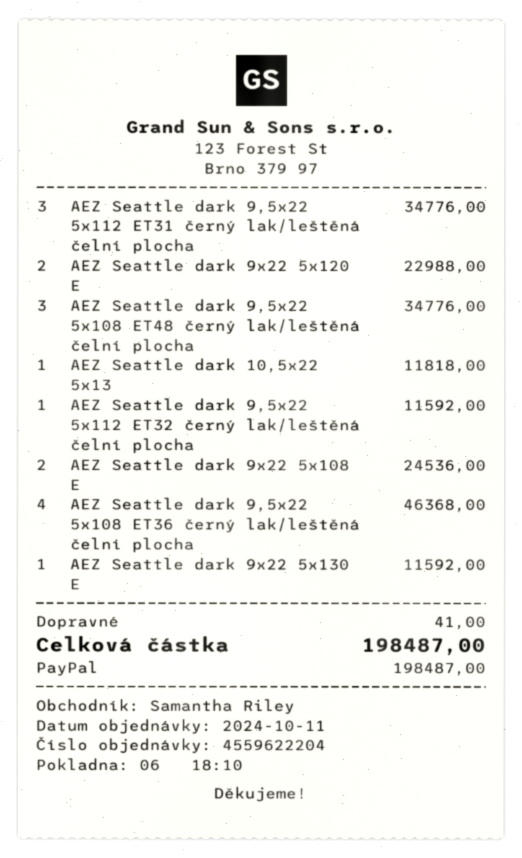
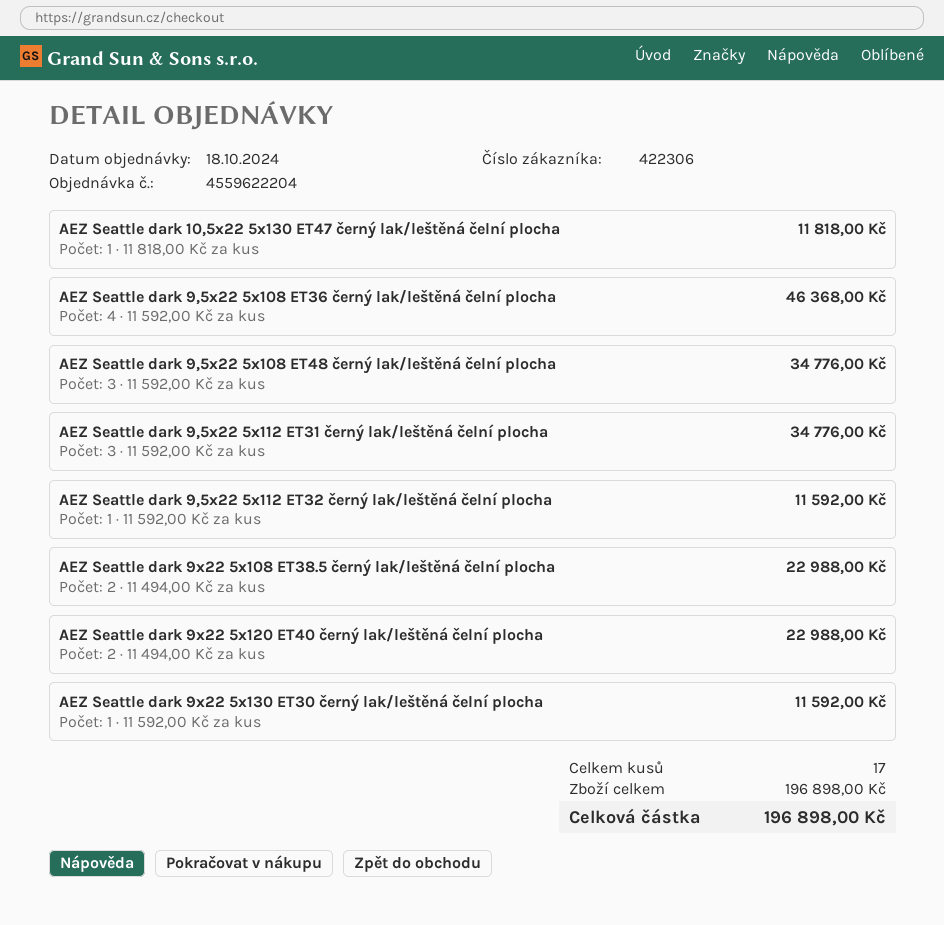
order date: 2024-10-11 -> 2024-10-18
AEZ Seattle dark 9x22 5x108 E: 2 for 24536.00 -> 2 for 22988.00
shipping: 41.00 -> none
total: 198487.00 -> 196898.00

